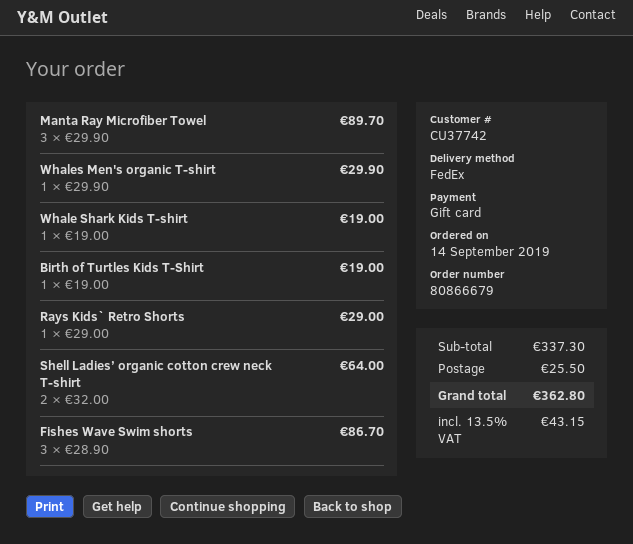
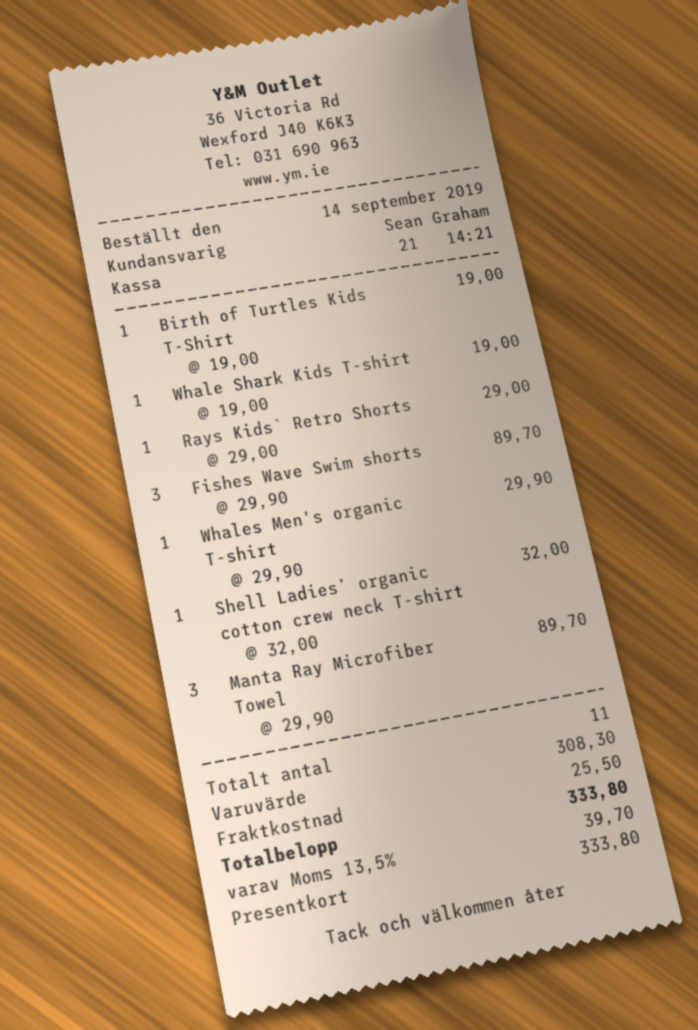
Shell Ladies’ organic cotton crew neck T-shirt: 2 x 32.00 = 64.00 -> 1 x 32.00 = 32.00
Fishes Wave Swim shorts: 3 x 28.90 = 86.70 -> 3 x 29.90 = 89.70
subtotal: 337.30 -> 308.30
tax: 13.5% = 43.15 -> 13.5% = 39.70
total: 362.80 -> 333.80

